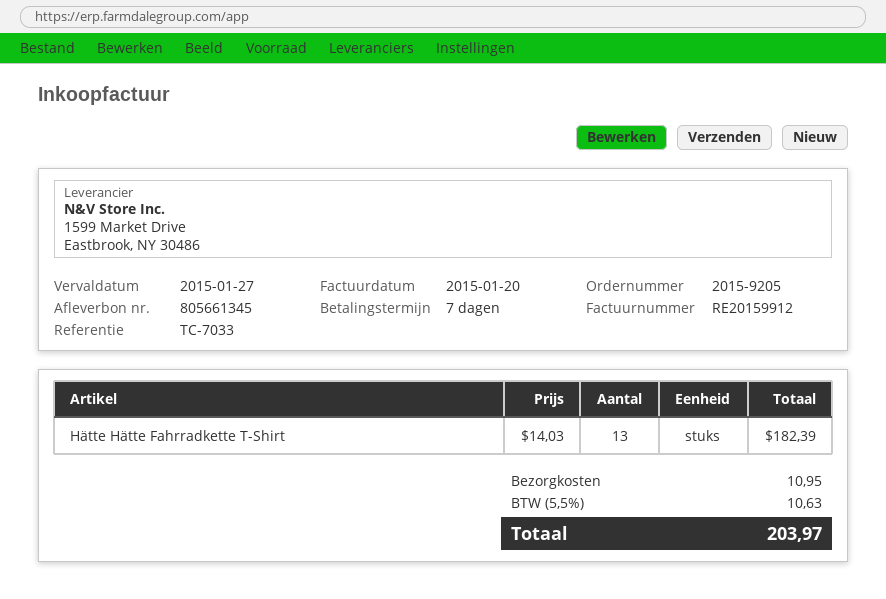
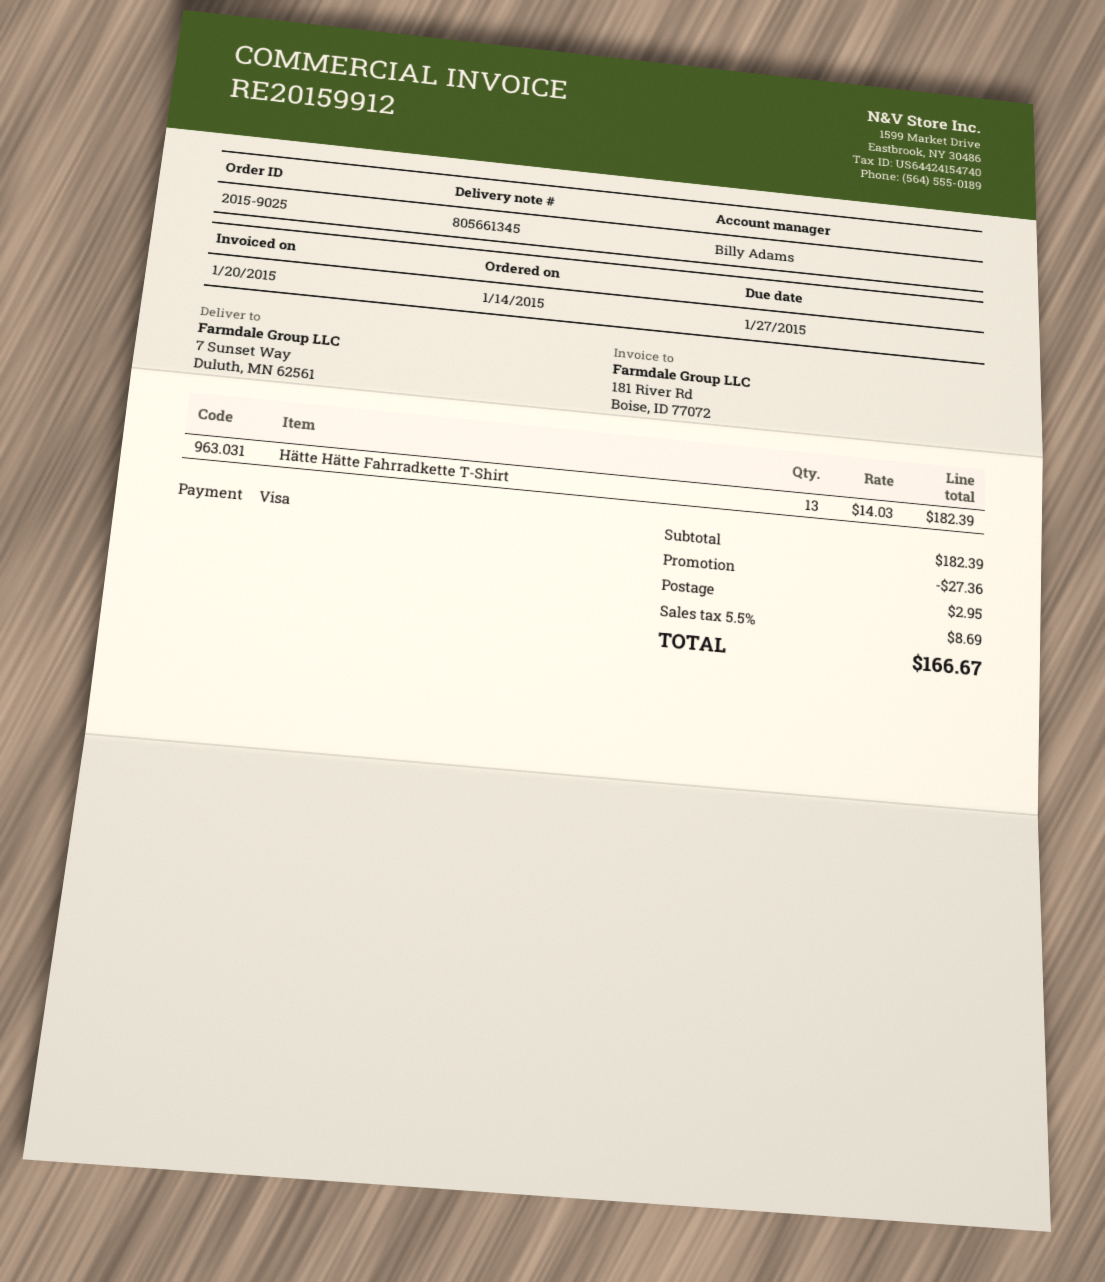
order number: 2015-9205 -> 2015-9025
discount: none -> 27.36
shipping: 10.95 -> 2.95
tax: 5.5% = 10.63 -> 5.5% = 8.69
total: 203.97 -> 166.67

